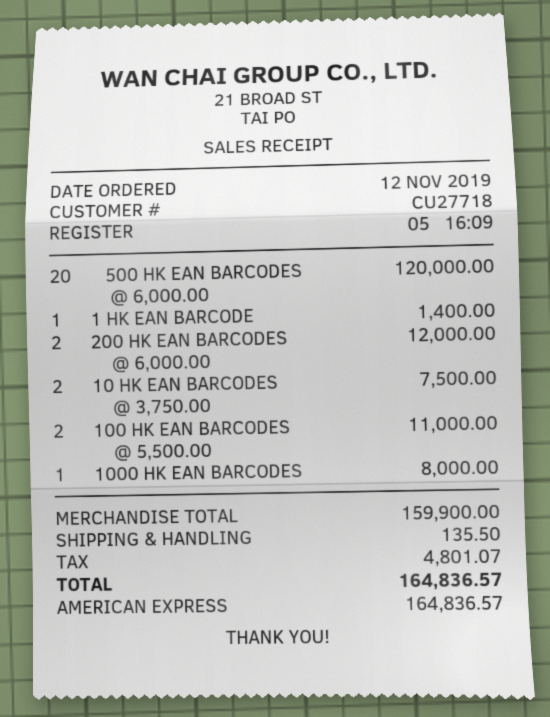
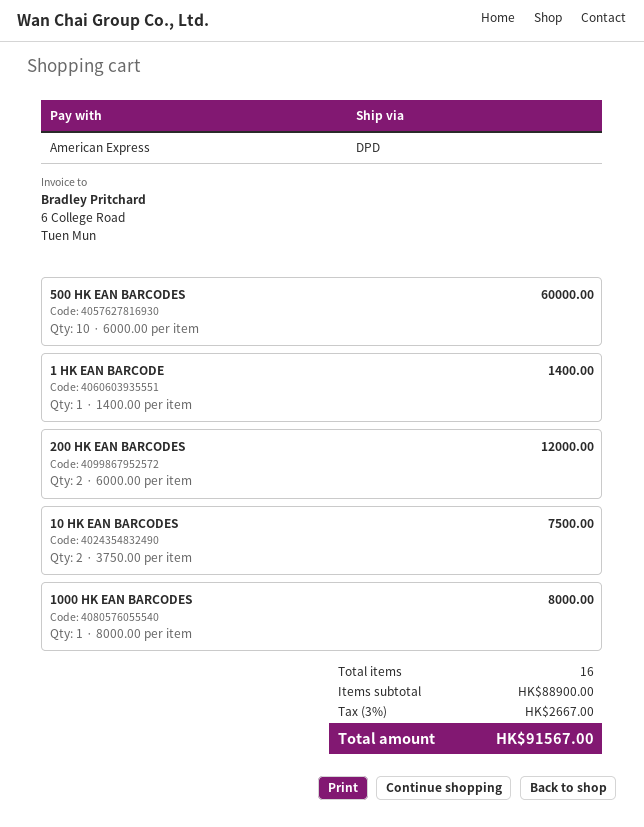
500 HK EAN BARCODES: 20 x 6000.00 = 120000.00 -> 10 x 6000.00 = 60000.00
100 HK EAN BARCODES: 2 x 5500.00 = 11000.00 -> none
subtotal: 159900.00 -> 88900.00
shipping: 135.50 -> none
tax: 4801.07 -> 2667.00
total: 164836.57 -> 91567.00

